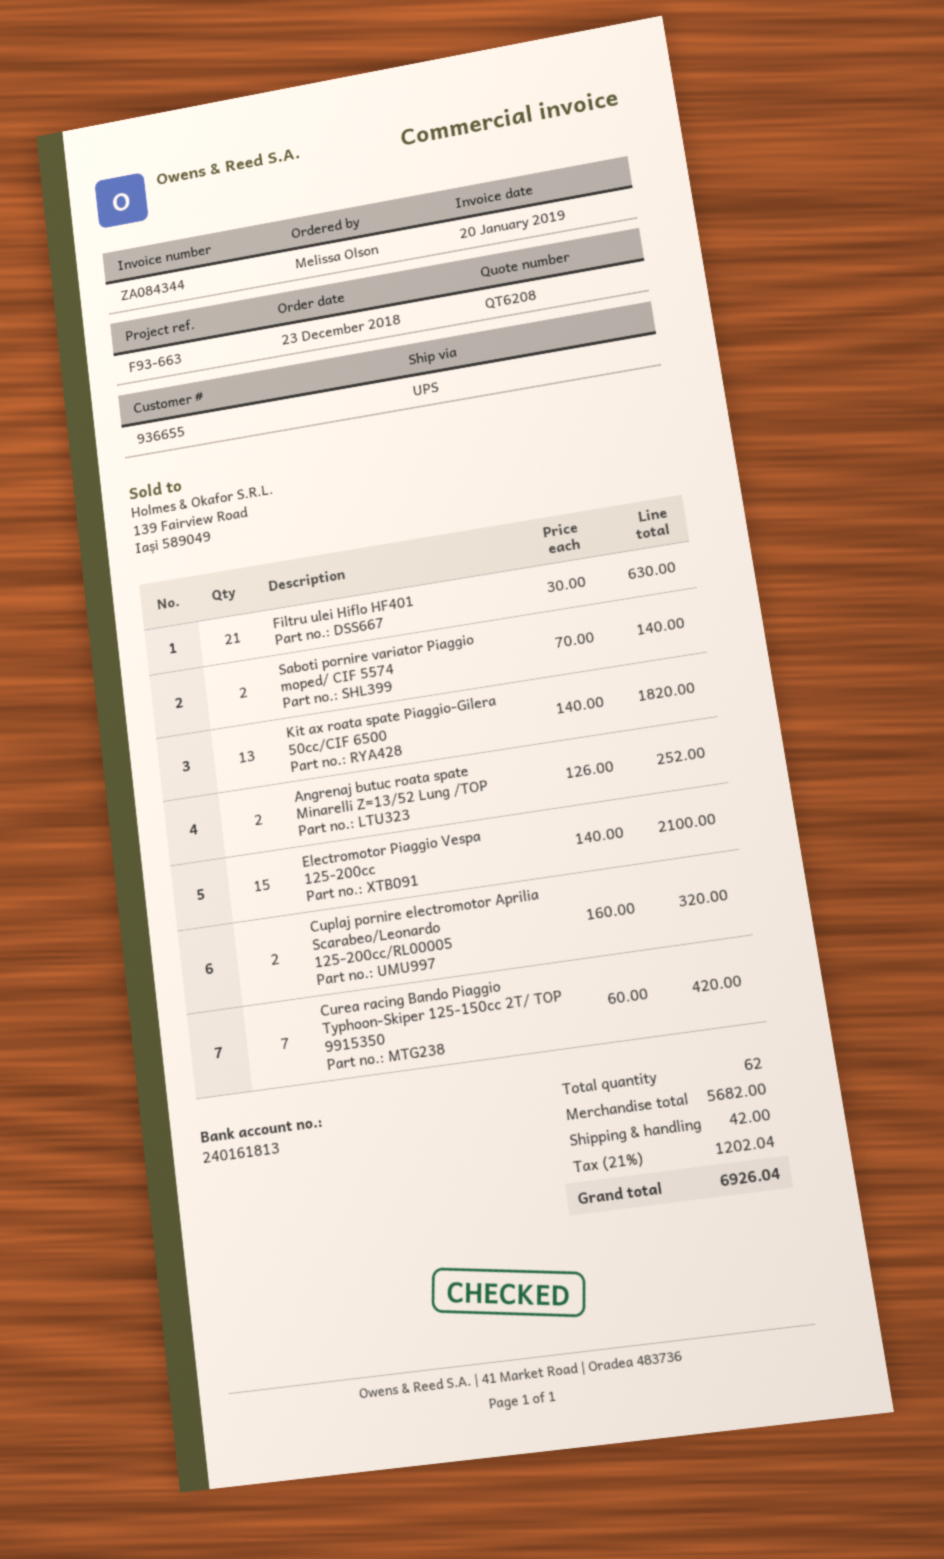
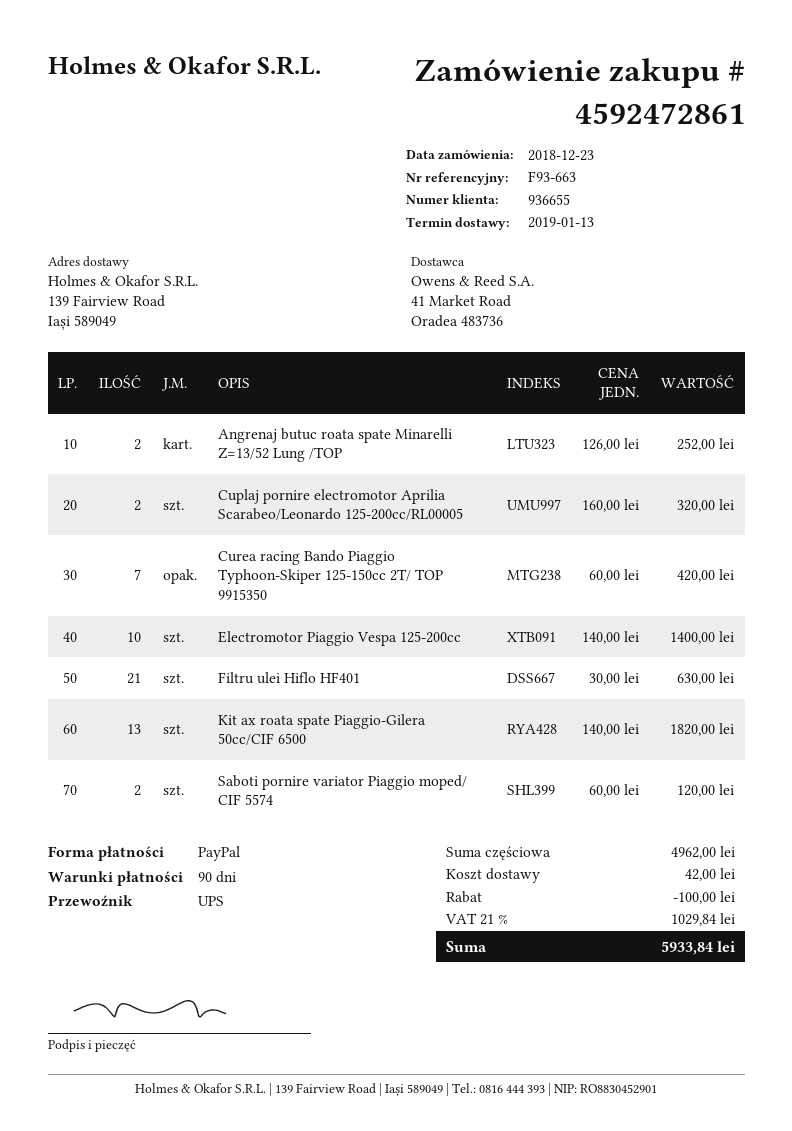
Saboti pornire variator Piaggio moped/ CIF 5574: 2 x 70.00 = 140.00 -> 2 x 60.00 = 120.00
Electromotor Piaggio Vespa 125-200cc: 15 x 140.00 = 2100.00 -> 10 x 140.00 = 1400.00
subtotal: 5682.00 -> 4962.00
discount: none -> 100.00
tax: 21% = 1202.04 -> 21% = 1029.84
total: 6926.04 -> 5933.84

